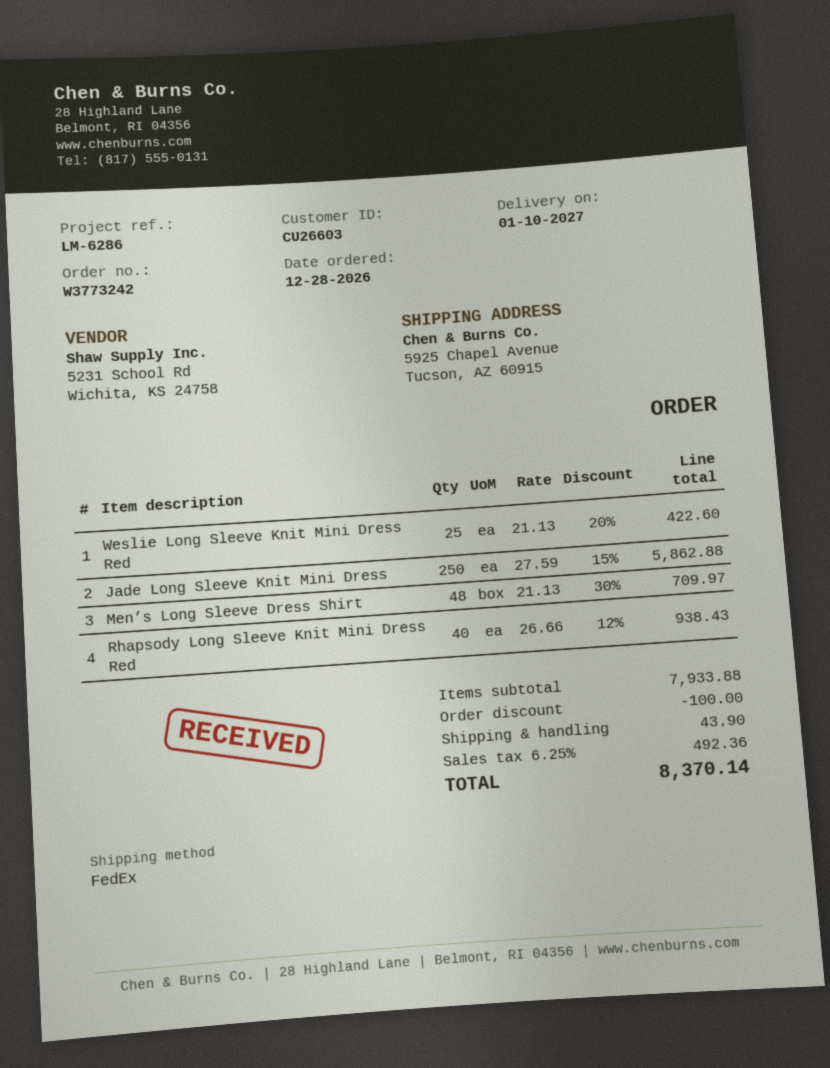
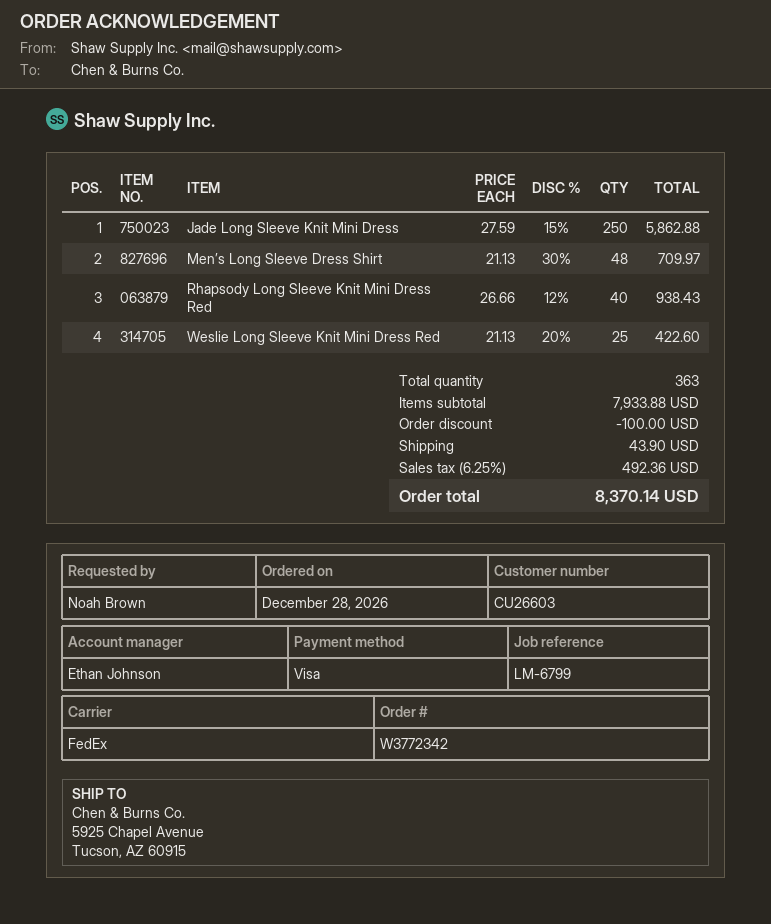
order number: W3773242 -> W3772342
reference: LM-6286 -> LM-6799

